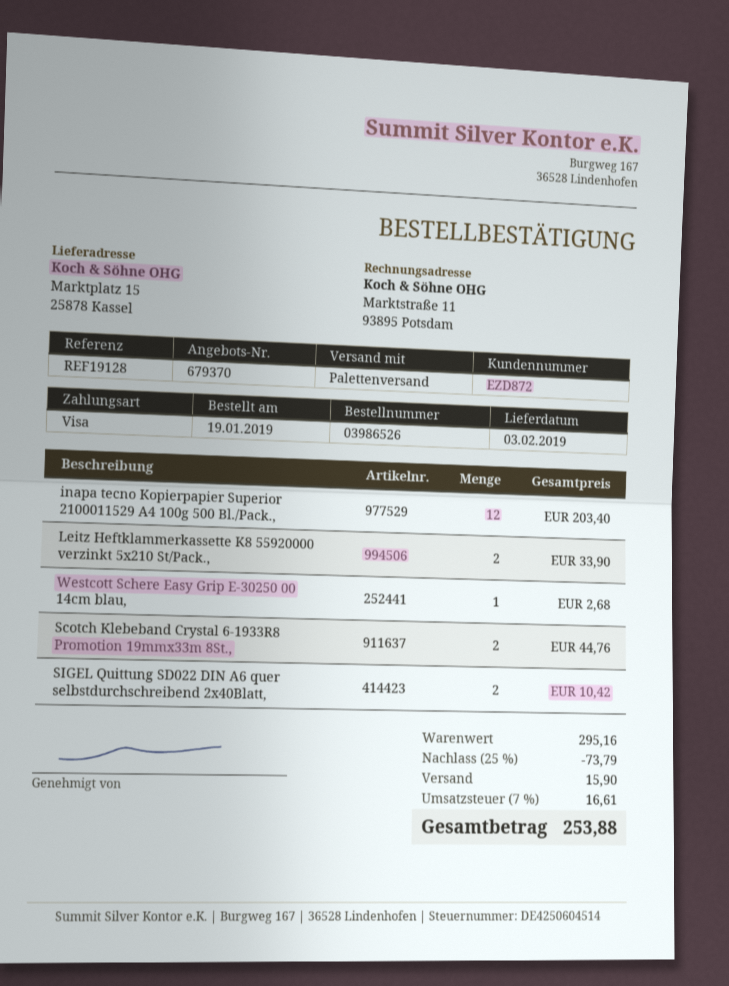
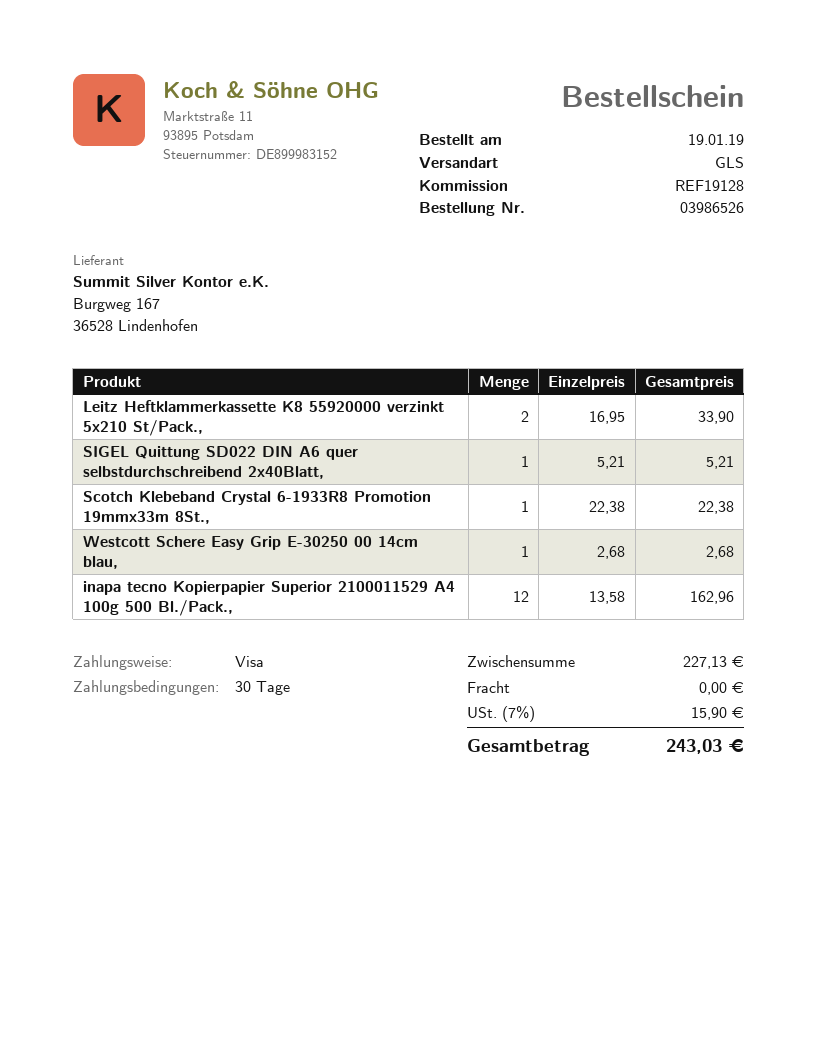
shipping method: pallet freight -> GLS
inapa tecno Kopierpapier Superior 2100011529 A4 100g 500 Bl./Pack.,: 12 for 203.40 -> 12 for 162.96
Scotch Klebeband Crystal 6-1933R8 Promotion 19mmx33m 8St.,: 2 for 44.76 -> 1 for 22.38
SIGEL Quittung SD022 DIN A6 quer selbstdurchschreibend 2x40Blatt,: 2 for 10.42 -> 1 for 5.21
subtotal: 295.16 -> 227.13
discount: 25% = 73.79 -> none
shipping: 15.90 -> 0.00
tax: 7% = 16.61 -> 7% = 15.90
total: 253.88 -> 243.03

